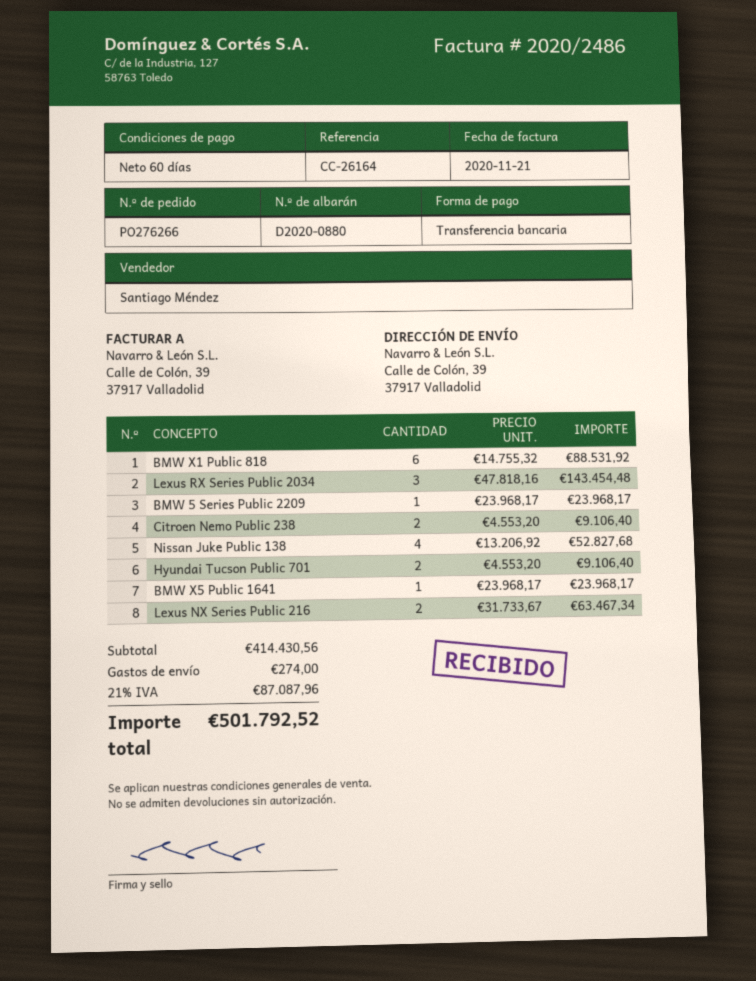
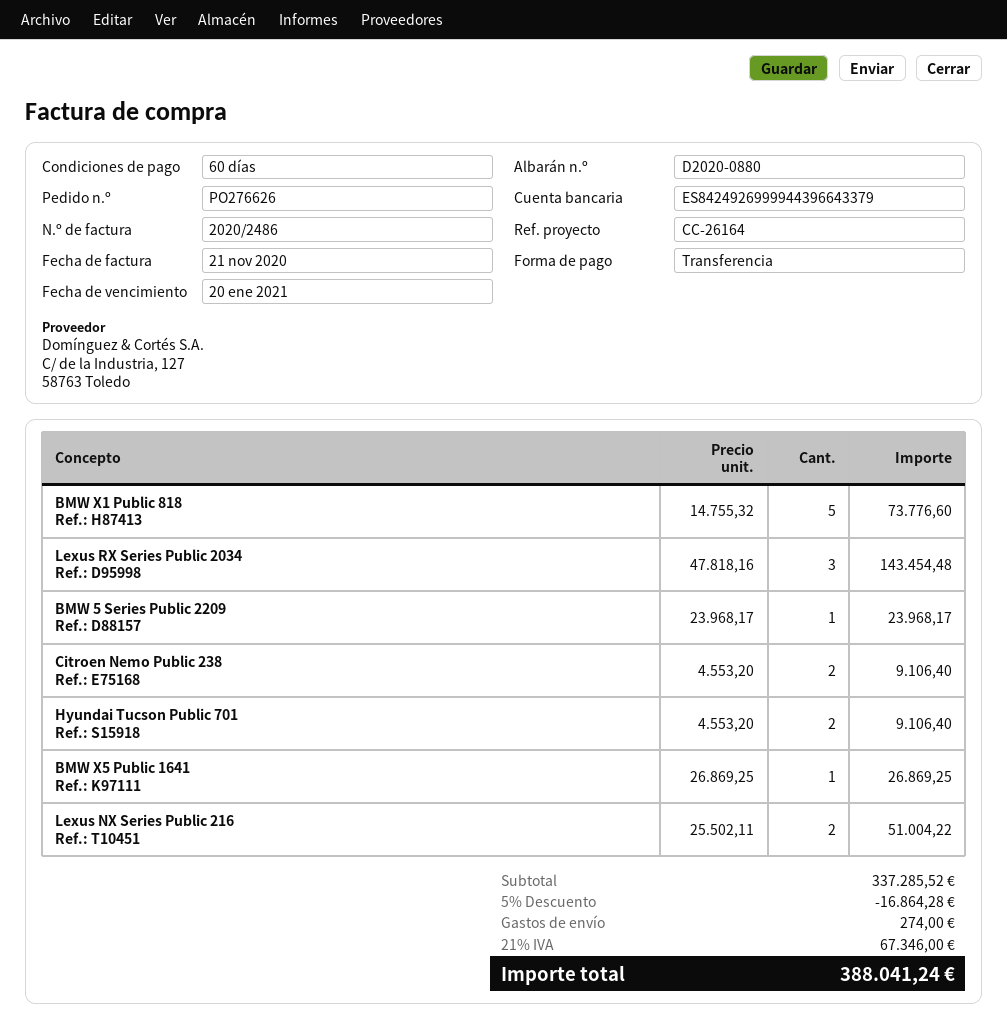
order number: PO276266 -> PO276626
BMW X1 Public 818: 6 x 14755.32 = 88531.92 -> 5 x 14755.32 = 73776.60
Nissan Juke Public 138: 4 x 13206.92 = 52827.68 -> none
BMW X5 Public 1641: 1 x 23968.17 = 23968.17 -> 1 x 26869.25 = 26869.25
Lexus NX Series Public 216: 2 x 31733.67 = 63467.34 -> 2 x 25502.11 = 51004.22
subtotal: 414430.56 -> 337285.52
discount: none -> 5% = 16864.28
tax: 21% = 87087.96 -> 21% = 67346.00
total: 501792.52 -> 388041.24

